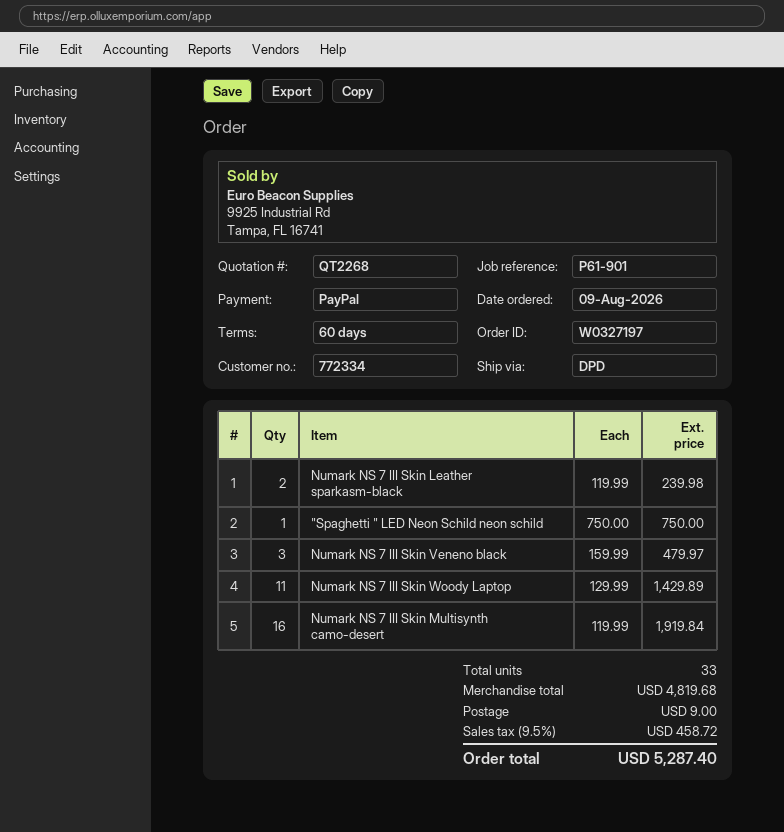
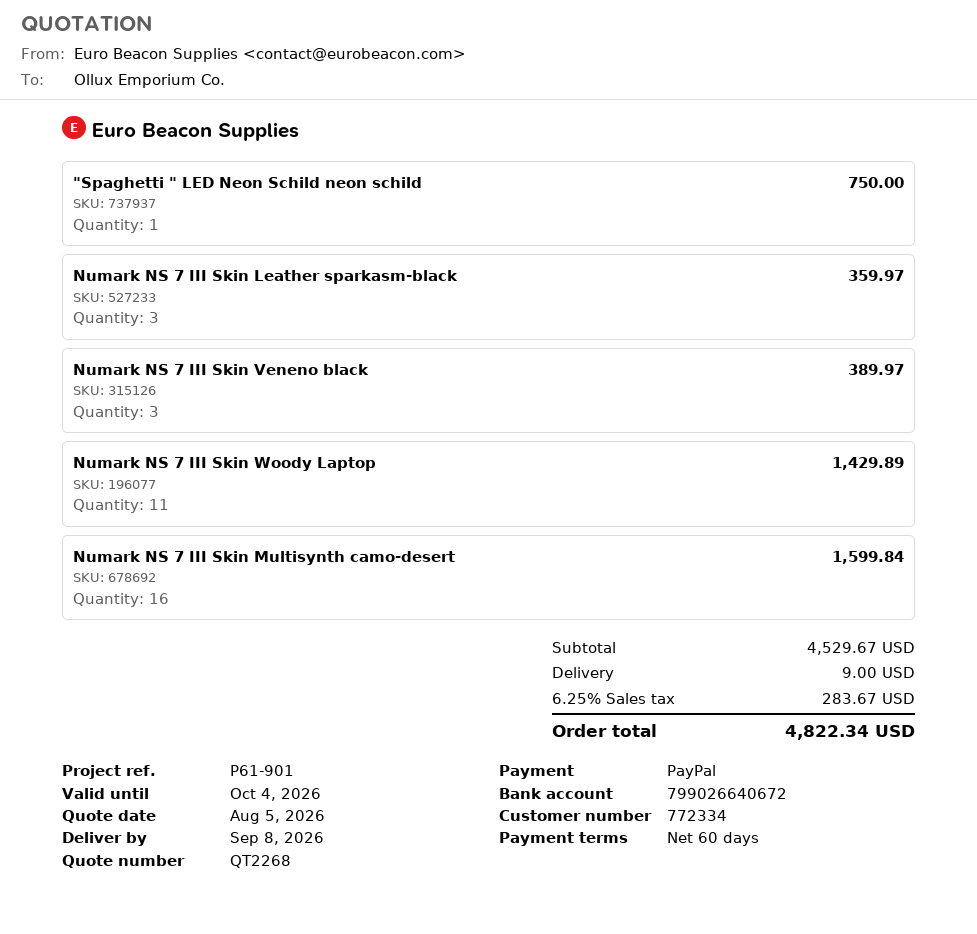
Numark NS 7 III Skin Leather sparkasm-black: 2 for 239.98 -> 3 for 359.97
Numark NS 7 III Skin Veneno black: 3 for 479.97 -> 3 for 389.97
Numark NS 7 III Skin Multisynth camo-desert: 16 for 1919.84 -> 16 for 1599.84
subtotal: 4819.68 -> 4529.67
tax: 9.5% = 458.72 -> 6.25% = 283.67
total: 5287.40 -> 4822.34

